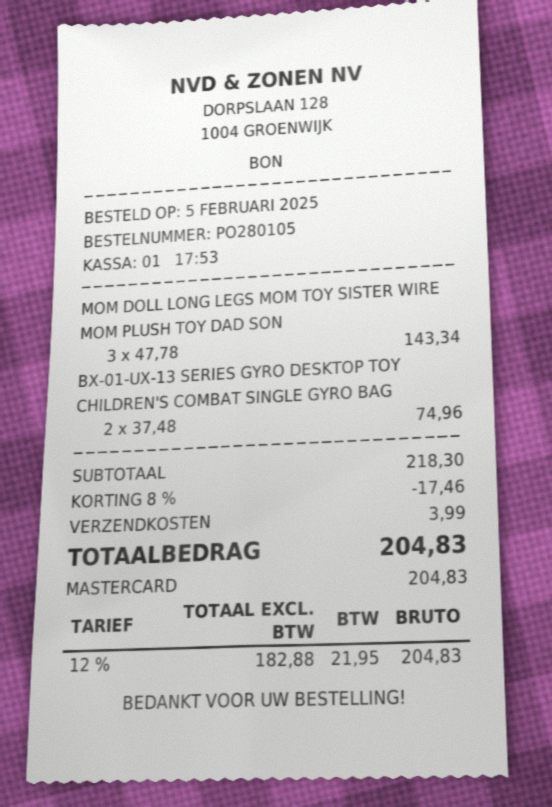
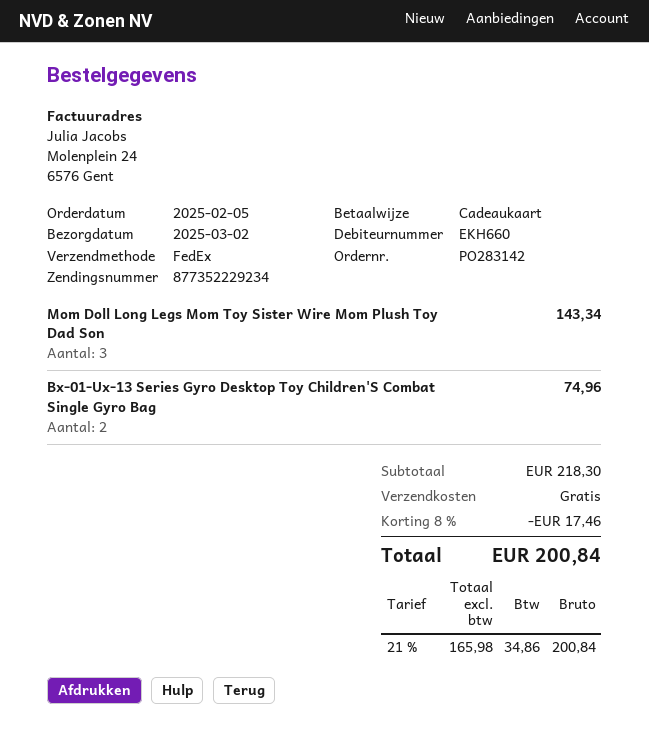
order number: PO280105 -> PO283142
payment method: Mastercard -> gift card
shipping: 3.99 -> 0.00
net: 182.88 -> 165.98
tax: 12% = 21.95 -> 21% = 34.86
total: 204.83 -> 200.84

